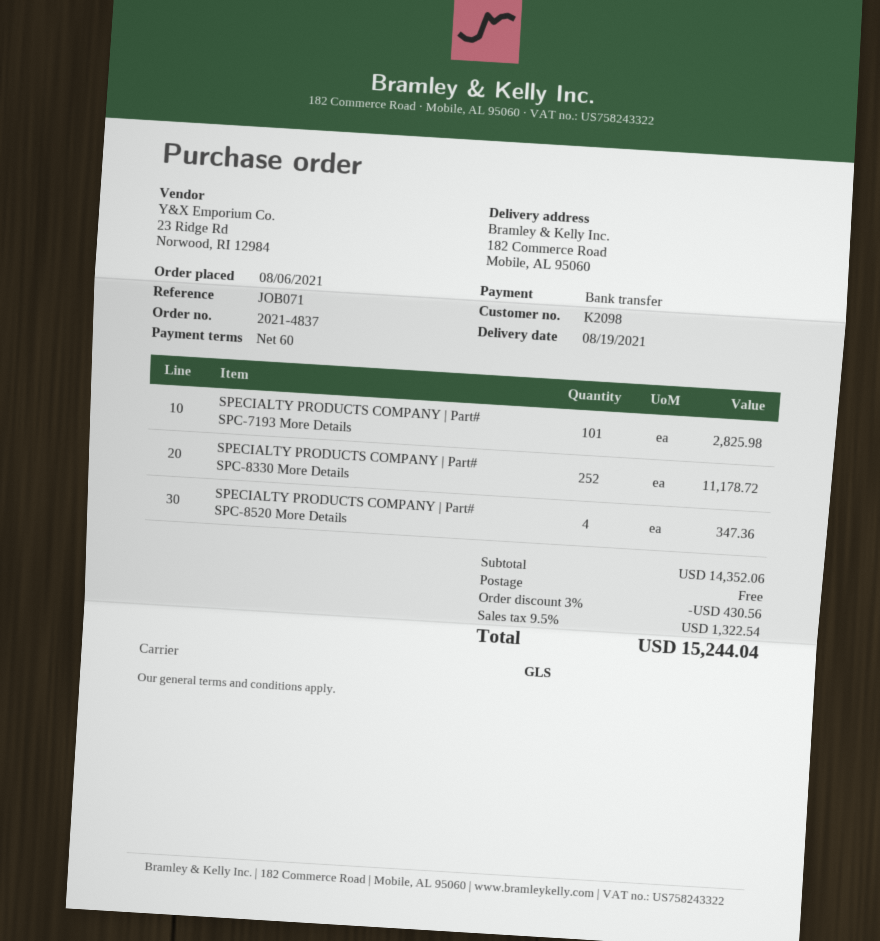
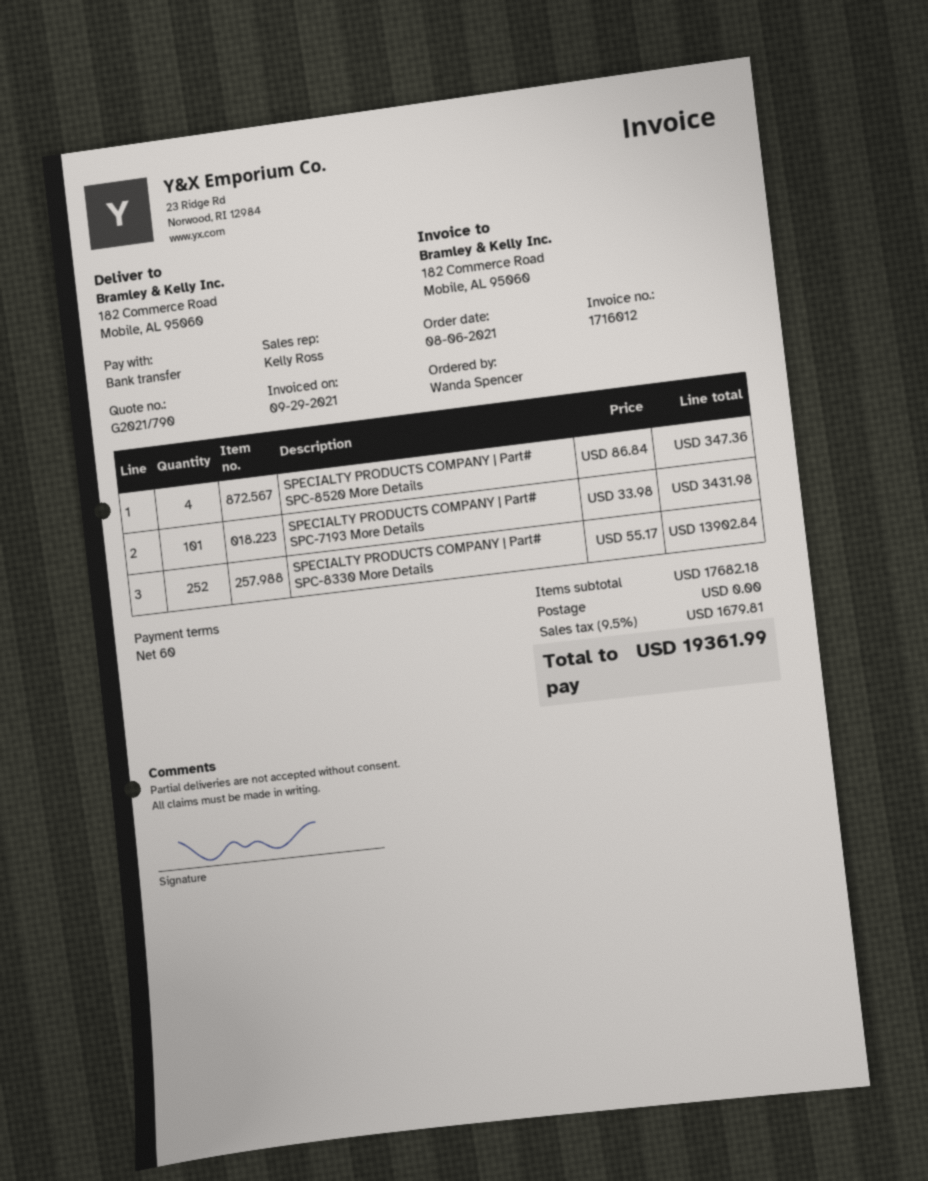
SPECIALTY PRODUCTS COMPANY | Part# SPC-7193 More Details: 101 for 2825.98 -> 101 for 3431.98
SPECIALTY PRODUCTS COMPANY | Part# SPC-8330 More Details: 252 for 11178.72 -> 252 for 13902.84
subtotal: 14352.06 -> 17682.18
discount: 3% = 430.56 -> none
tax: 9.5% = 1322.54 -> 9.5% = 1679.81
total: 15244.04 -> 19361.99

